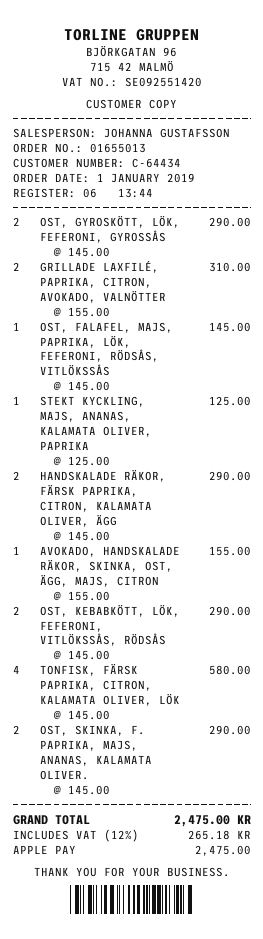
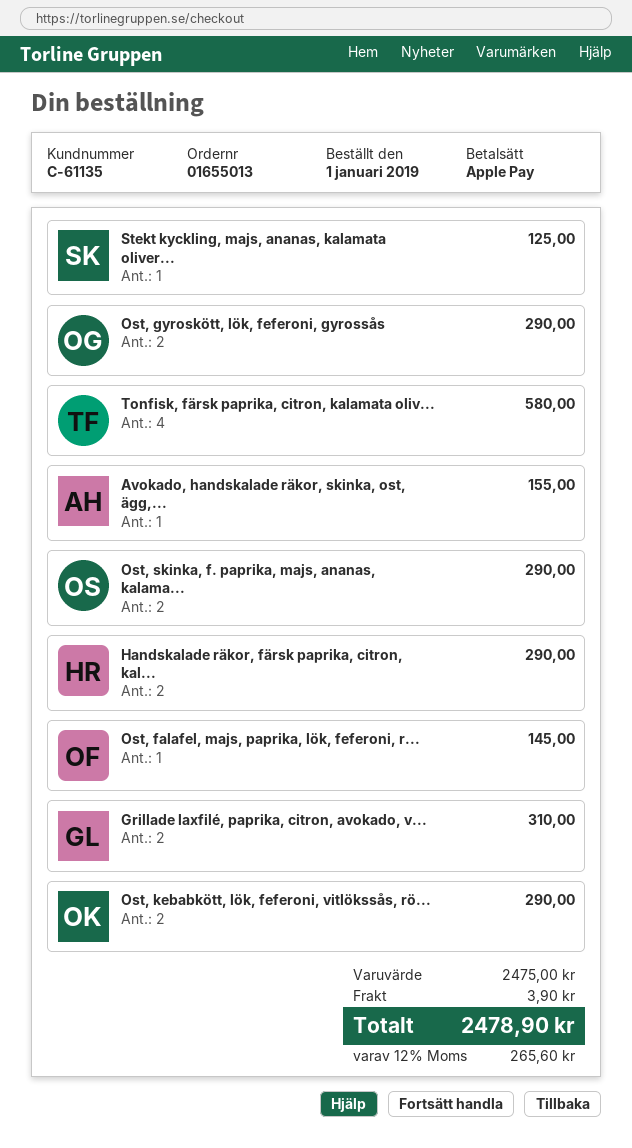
customer number: C-64434 -> C-61135
shipping: none -> 3.90
tax: 12% = 265.18 -> 12% = 265.60
total: 2475.00 -> 2478.90

